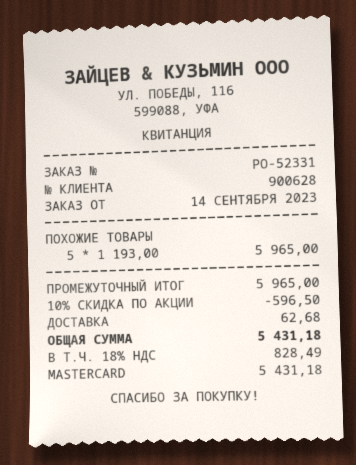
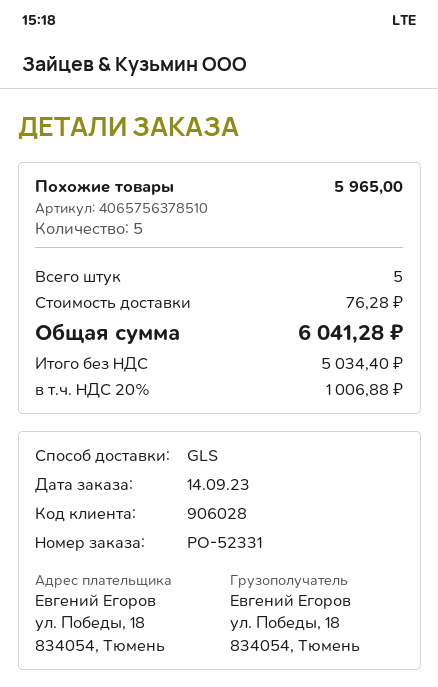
customer number: 900628 -> 906028
discount: 10% = 596.50 -> none
shipping: 62.68 -> 76.28
tax: 18% = 828.49 -> 20% = 1006.88
total: 5431.18 -> 6041.28

